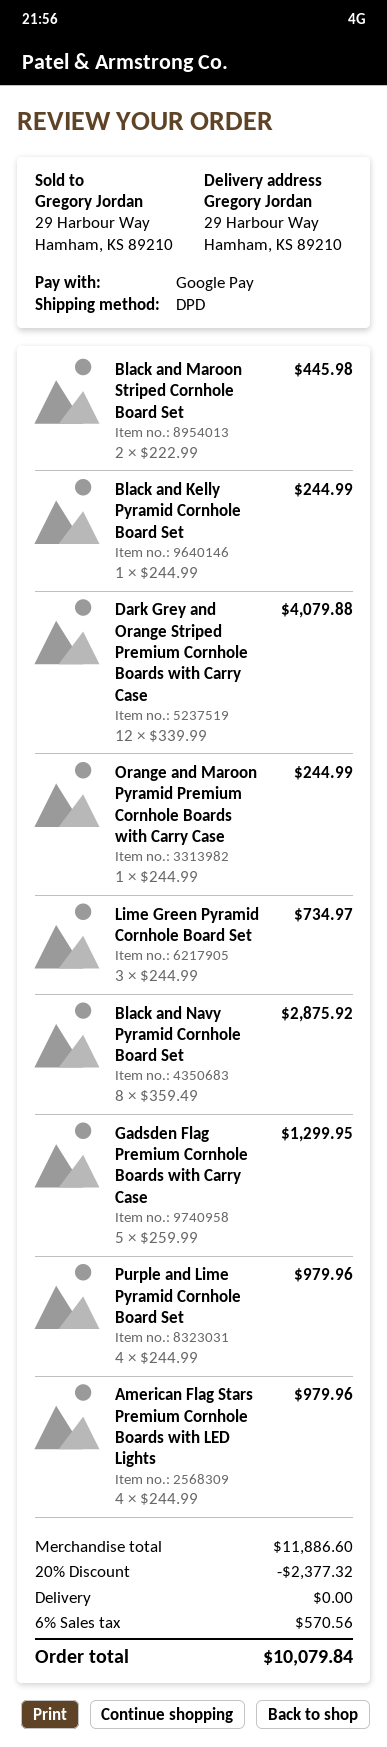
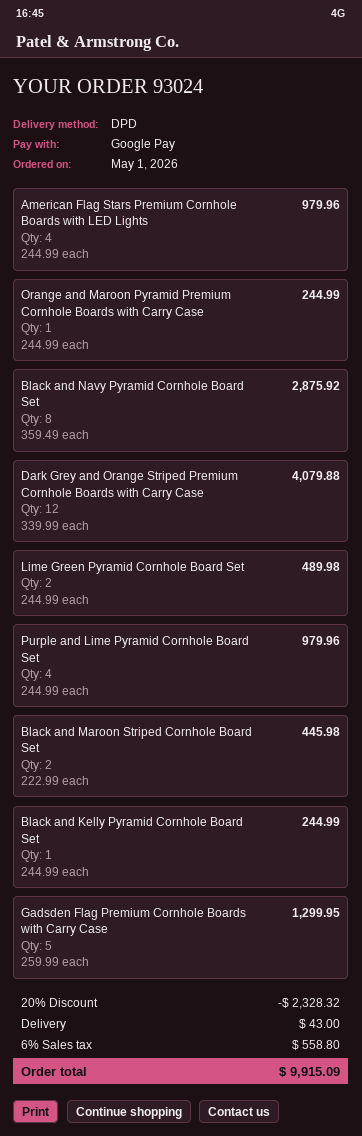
Lime Green Pyramid Cornhole Board Set: 3 x 244.99 = 734.97 -> 2 x 244.99 = 489.98
discount: 20% = 2377.32 -> 20% = 2328.32
shipping: 0.00 -> 43.00
tax: 6% = 570.56 -> 6% = 558.80
total: 10079.84 -> 9915.09

